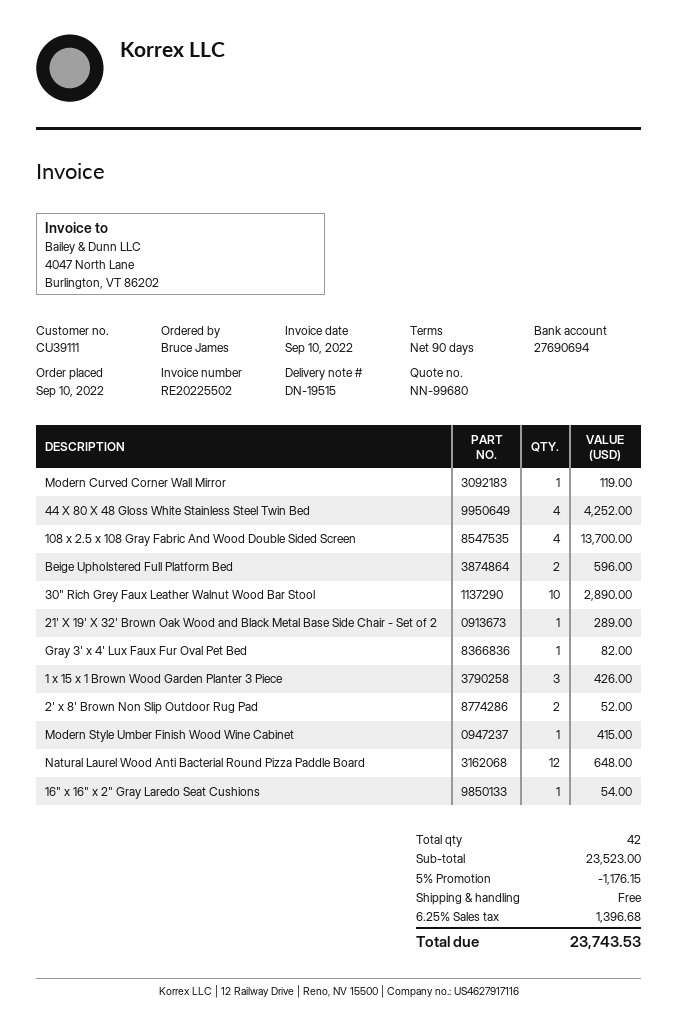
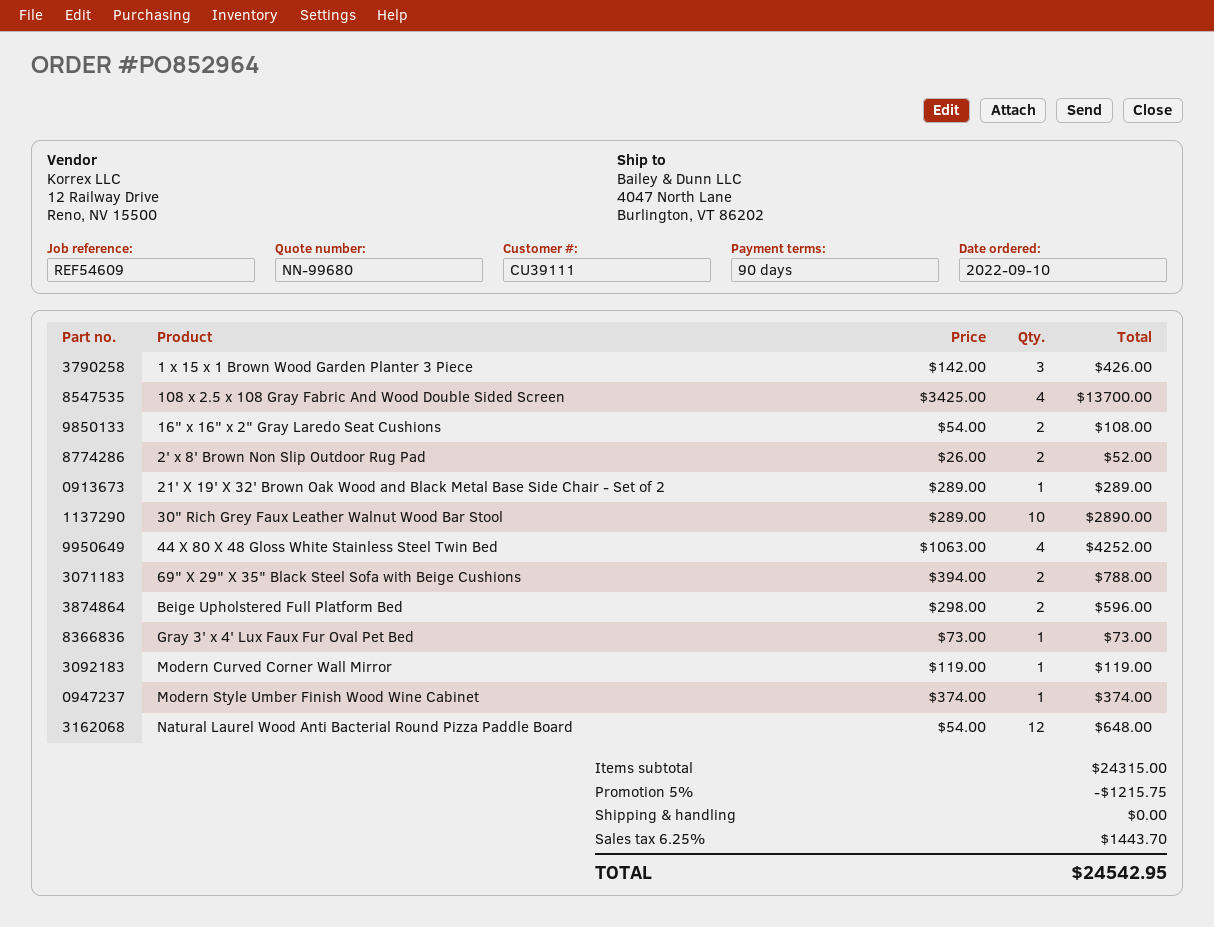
Gray 3' x 4' Lux Faux Fur Oval Pet Bed: 1 for 82.00 -> 1 for 73.00
Modern Style Umber Finish Wood Wine Cabinet: 1 for 415.00 -> 1 for 374.00
16" x 16" x 2" Gray Laredo Seat Cushions: 1 for 54.00 -> 2 for 108.00
69" X 29" X 35" Black Steel Sofa with Beige Cushions: none -> 2 for 788.00
subtotal: 23523.00 -> 24315.00
discount: 5% = 1176.15 -> 5% = 1215.75
tax: 6.25% = 1396.68 -> 6.25% = 1443.70
total: 23743.53 -> 24542.95

